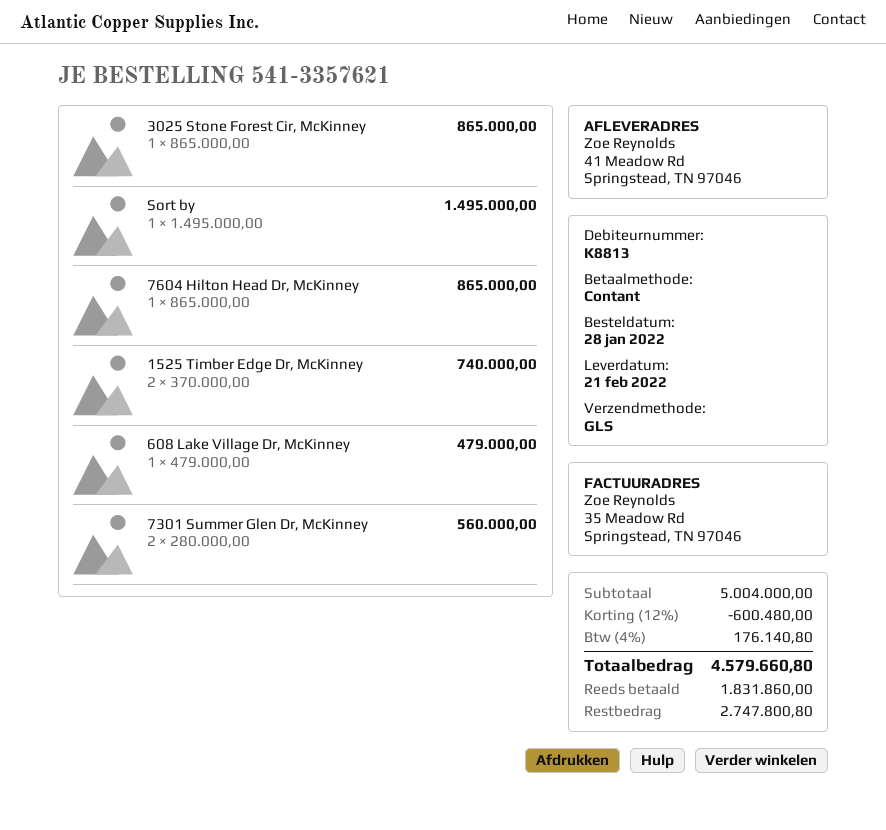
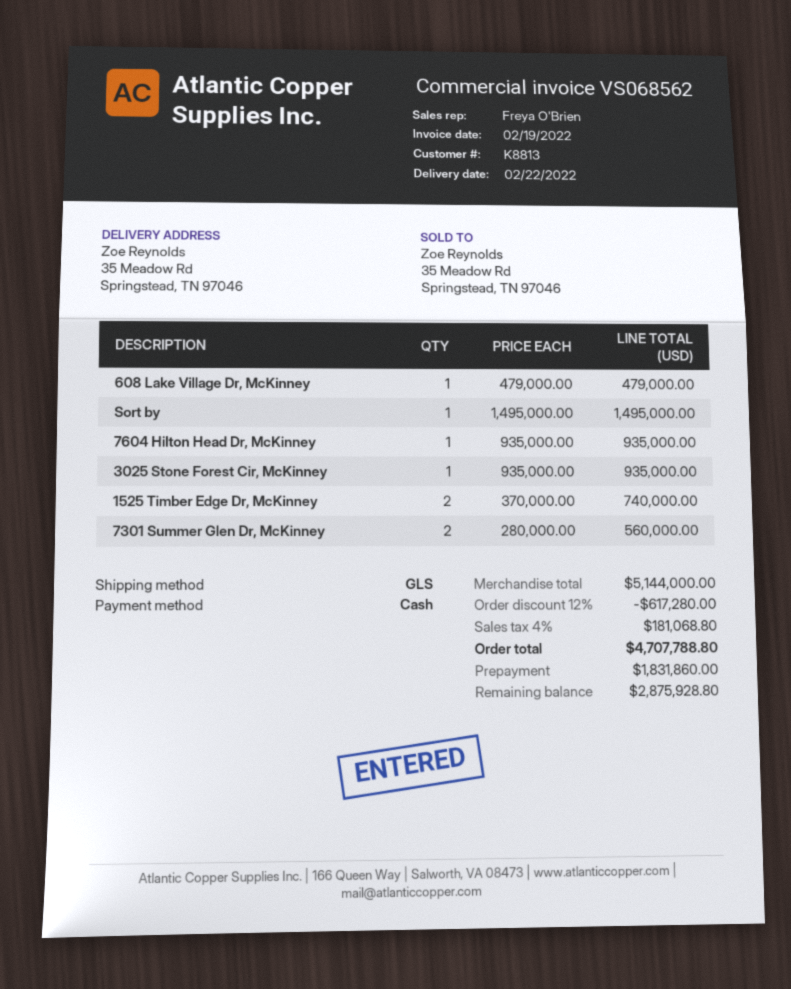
delivery date: 2022-02-21 -> 2022-02-22
ship to: 41 Meadow Rd, Springstead, TN 97046 -> 35 Meadow Rd, Springstead, TN 97046
3025 Stone Forest Cir, McKinney: 1 x 865000.00 = 865000.00 -> 1 x 935000.00 = 935000.00
7604 Hilton Head Dr, McKinney: 1 x 865000.00 = 865000.00 -> 1 x 935000.00 = 935000.00
subtotal: 5004000.00 -> 5144000.00
discount: 12% = 600480.00 -> 12% = 617280.00
tax: 4% = 176140.80 -> 4% = 181068.80
total: 4579660.80 -> 4707788.80
balance: 2747800.80 -> 2875928.80

